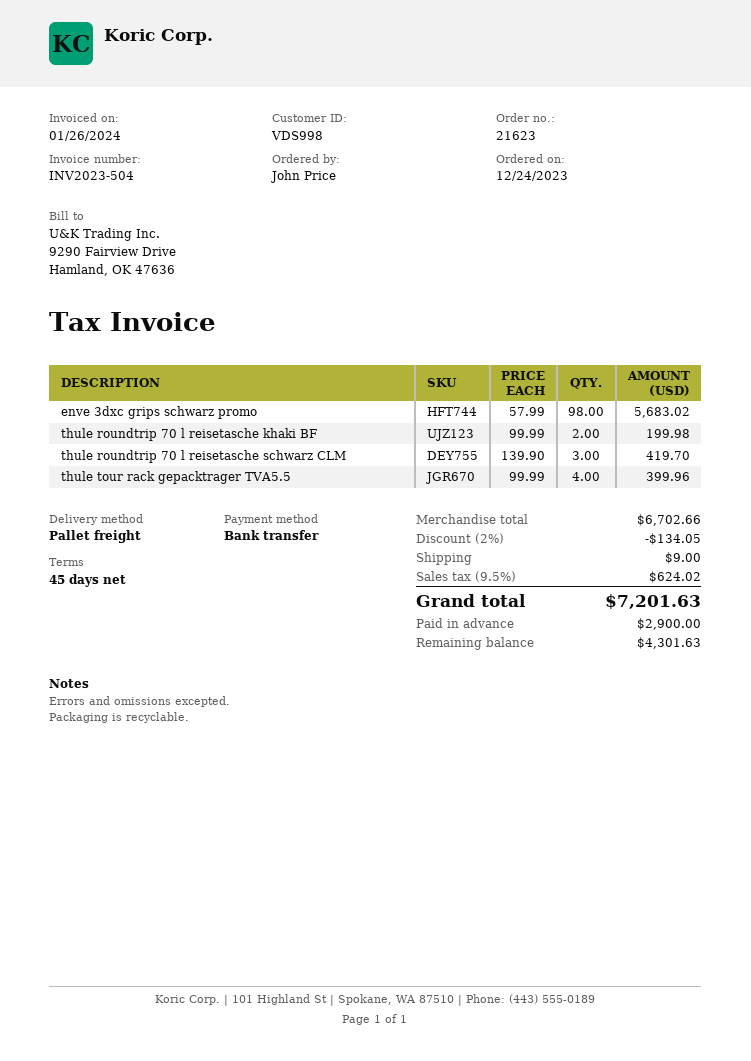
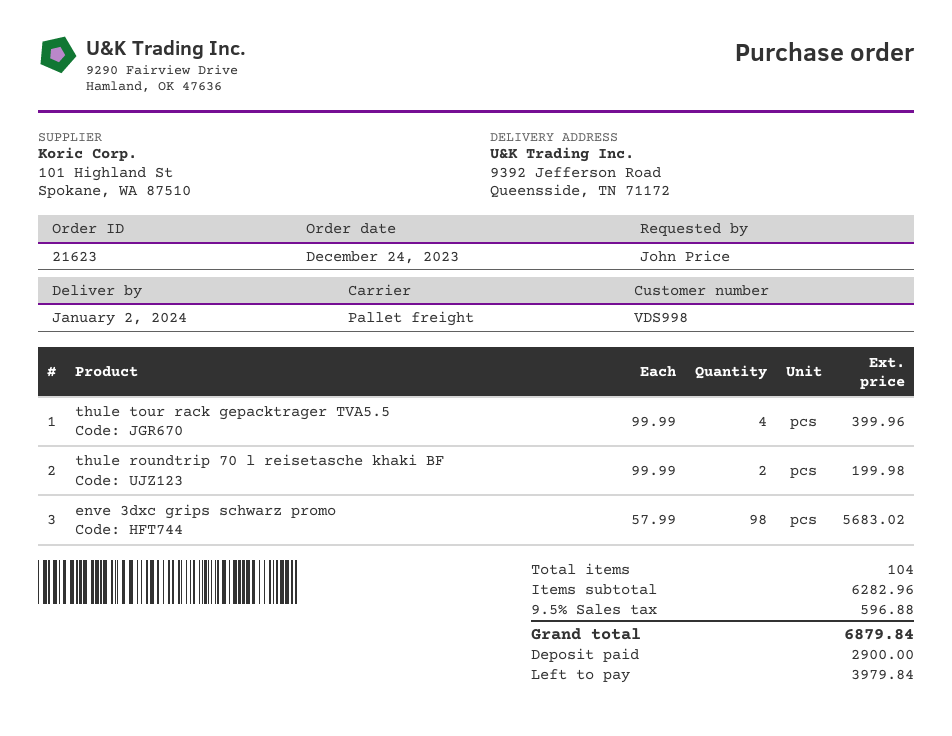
thule roundtrip 70 l reisetasche schwarz CLM: 3 x 139.90 = 419.70 -> none
subtotal: 6702.66 -> 6282.96
discount: 2% = 134.05 -> none
shipping: 9.00 -> none
tax: 9.5% = 624.02 -> 9.5% = 596.88
total: 7201.63 -> 6879.84
balance: 4301.63 -> 3979.84

